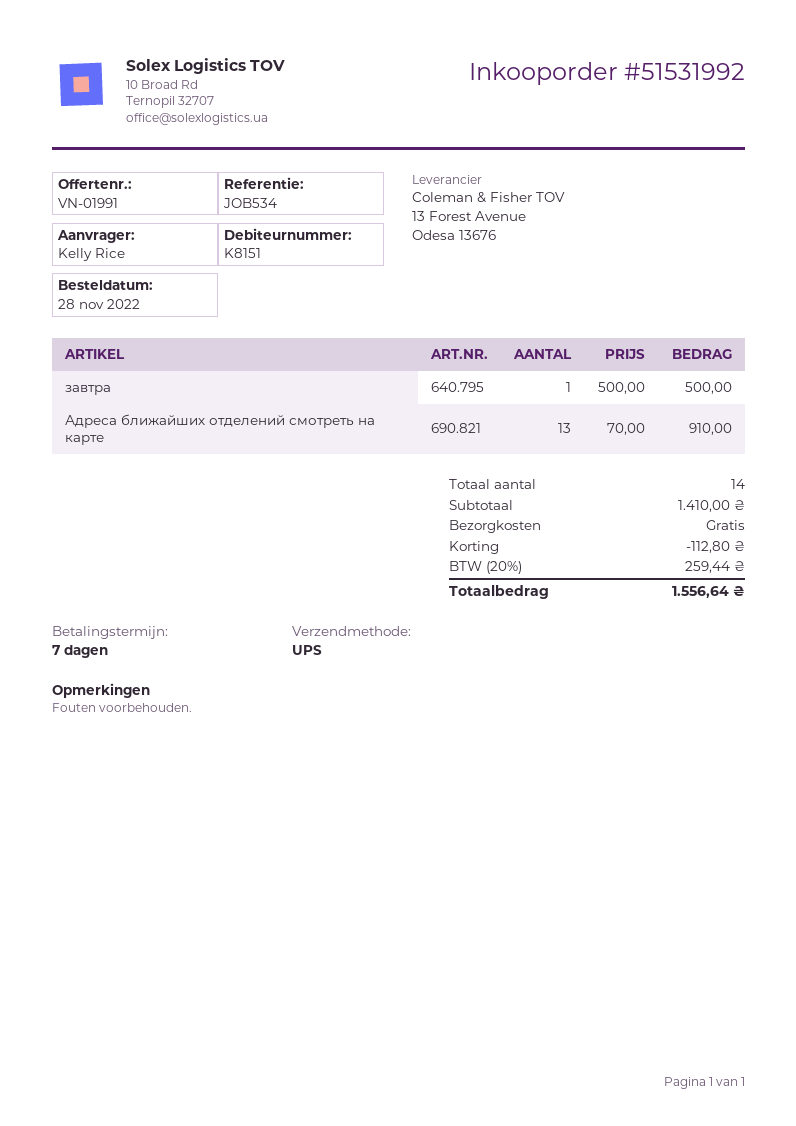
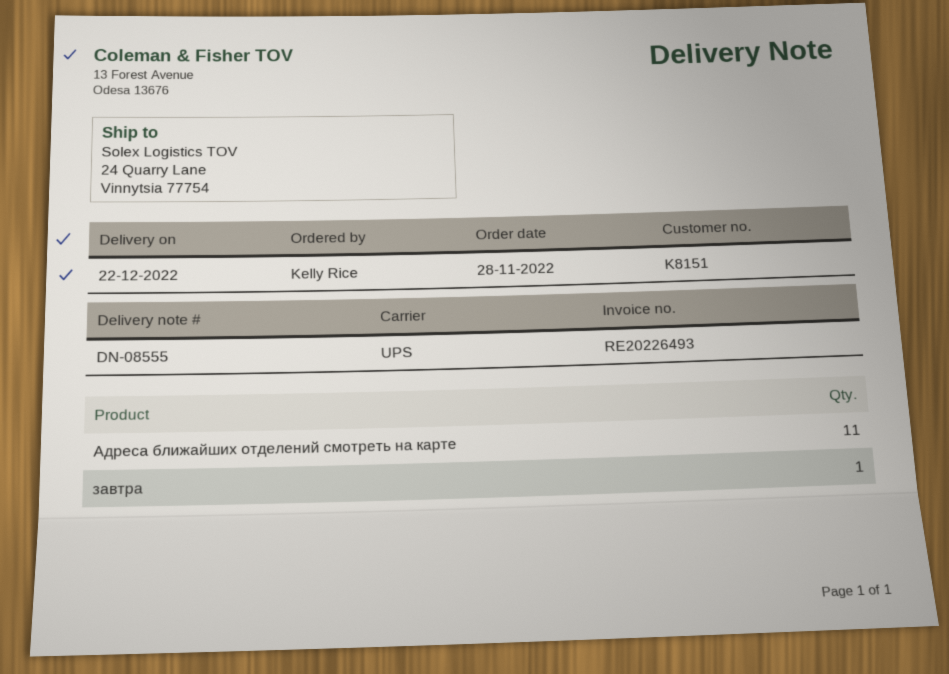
Адреса ближайших отделений смотреть на карте: 13 -> 11

